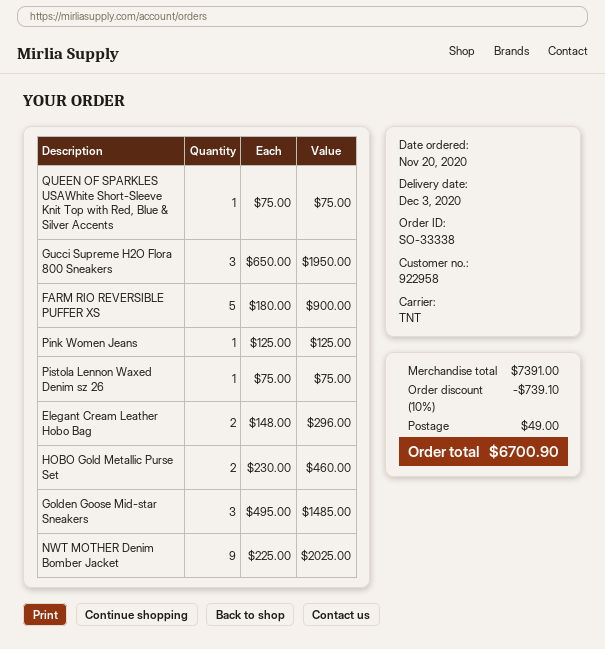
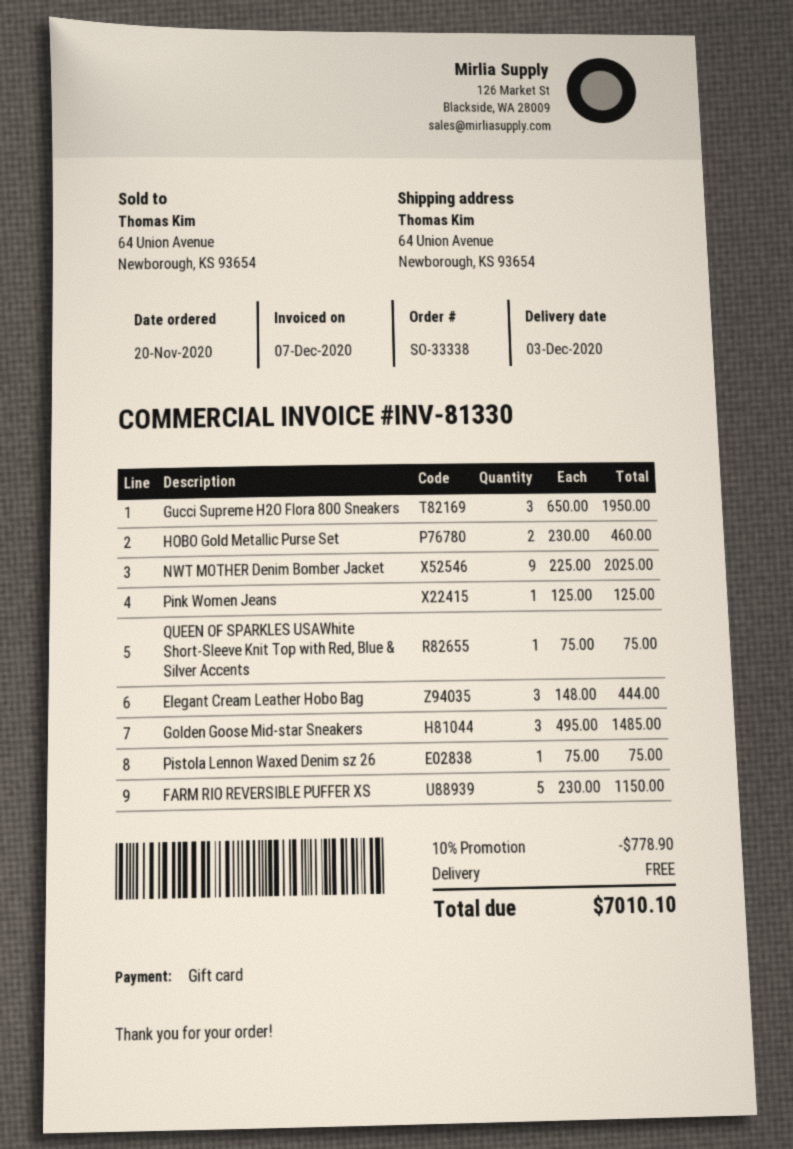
FARM RIO REVERSIBLE PUFFER XS: 5 x 180.00 = 900.00 -> 5 x 230.00 = 1150.00
Elegant Cream Leather Hobo Bag: 2 x 148.00 = 296.00 -> 3 x 148.00 = 444.00
discount: 10% = 739.10 -> 10% = 778.90
shipping: 49.00 -> 0.00
total: 6700.90 -> 7010.10

